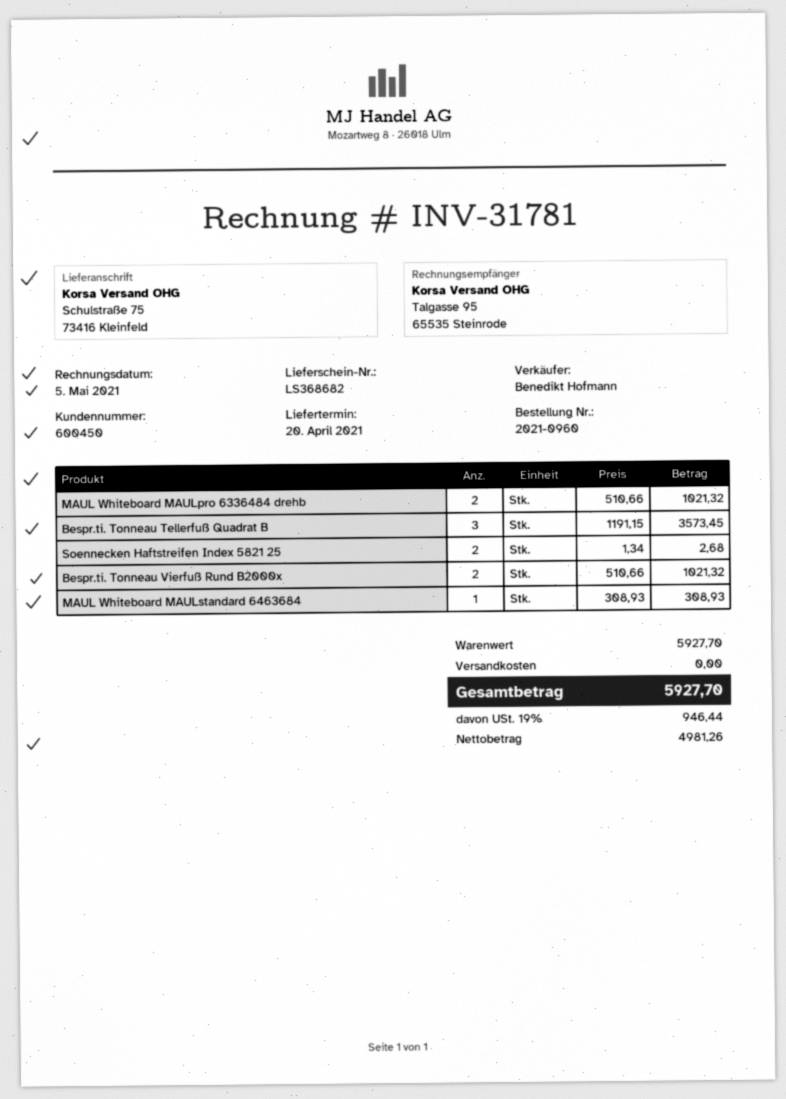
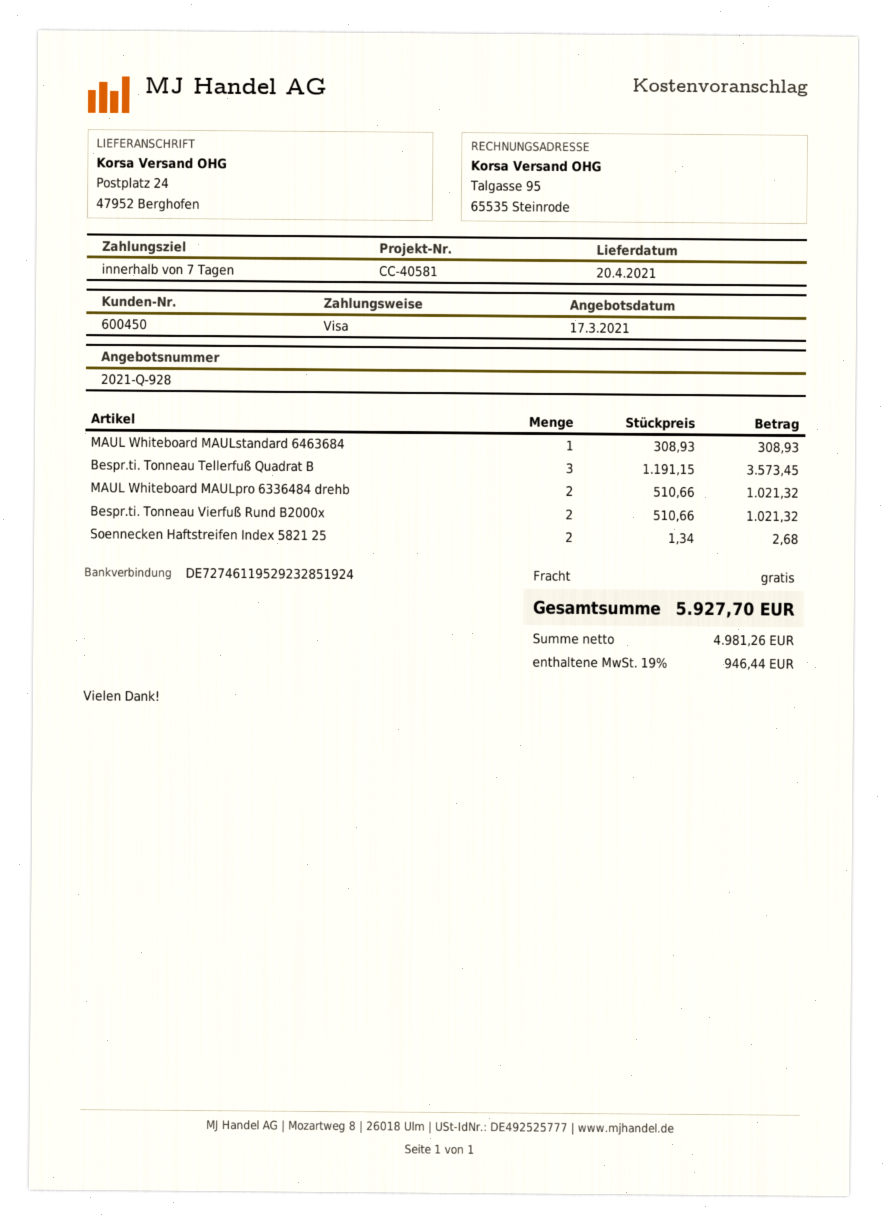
ship to: Schulstraße 75, 73416 Kleinfeld -> Postplatz 24, 47952 Berghofen

